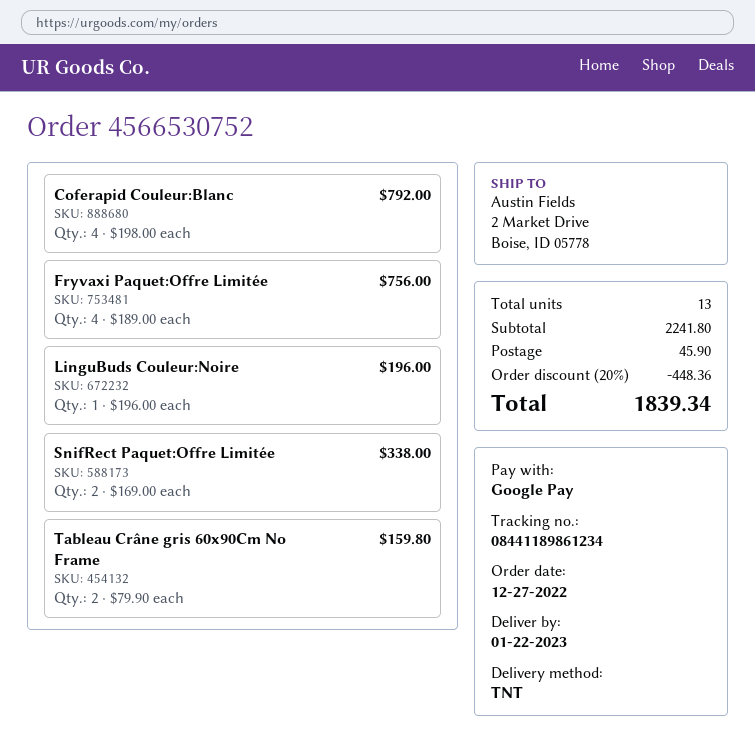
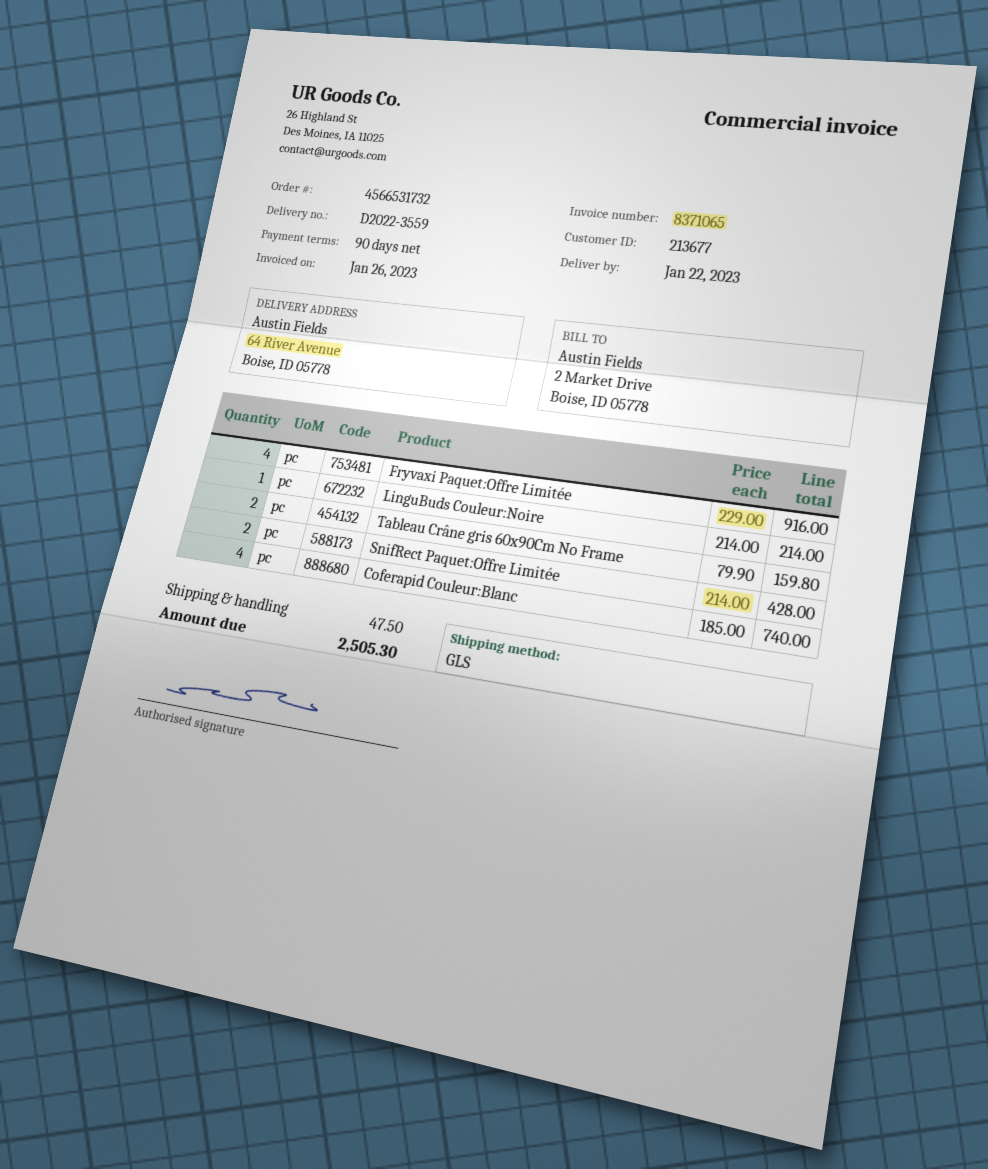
order number: 4566530752 -> 4566531732
shipping method: TNT -> GLS
ship to: 2 Market Drive, Boise, ID 05778 -> 64 River Avenue, Boise, ID 05778
Coferapid Couleur:Blanc: 4 x 198.00 = 792.00 -> 4 x 185.00 = 740.00
Fryvaxi Paquet:Offre Limitée: 4 x 189.00 = 756.00 -> 4 x 229.00 = 916.00
LinguBuds Couleur:Noire: 1 x 196.00 = 196.00 -> 1 x 214.00 = 214.00
SnifRect Paquet:Offre Limitée: 2 x 169.00 = 338.00 -> 2 x 214.00 = 428.00
discount: 20% = 448.36 -> none
shipping: 45.90 -> 47.50
total: 1839.34 -> 2505.30

